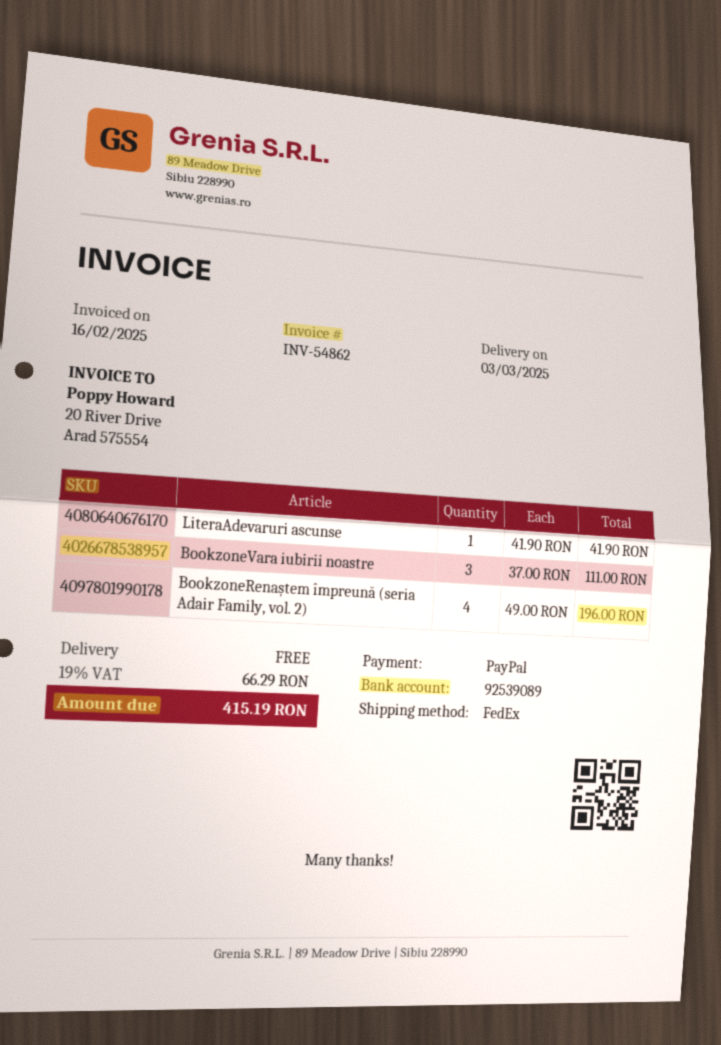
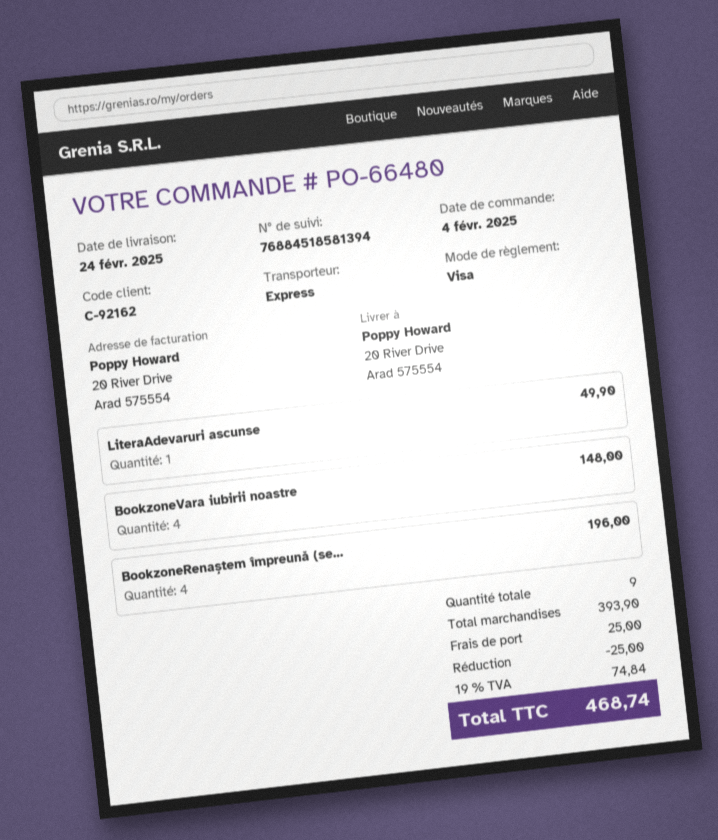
delivery date: 2025-03-03 -> 2025-02-24
payment method: PayPal -> Visa
shipping method: FedEx -> express
LiteraAdevaruri ascunse: 1 for 41.90 -> 1 for 49.90
BookzoneVara iubirii noastre: 3 for 111.00 -> 4 for 148.00
discount: none -> 25.00
shipping: 0.00 -> 25.00
tax: 19% = 66.29 -> 19% = 74.84
total: 415.19 -> 468.74

